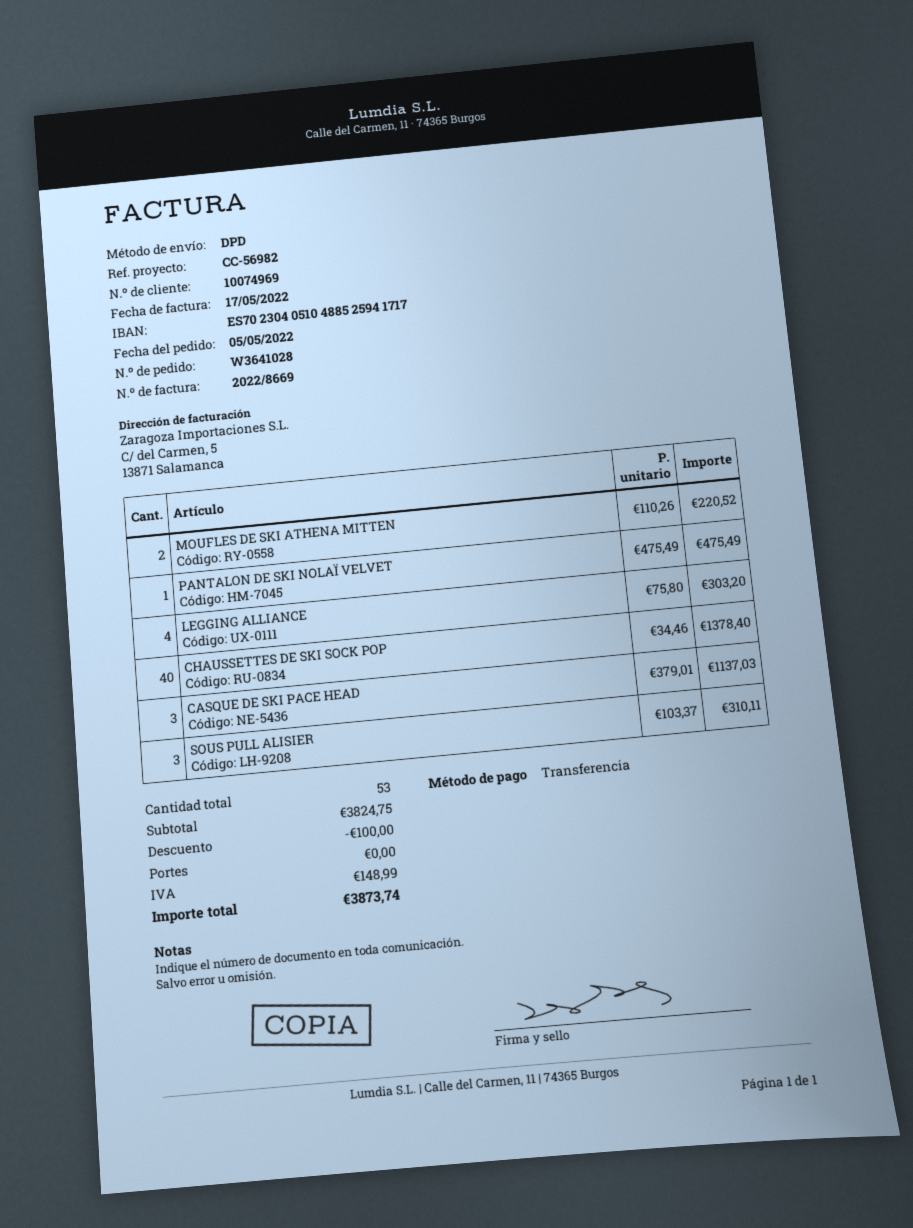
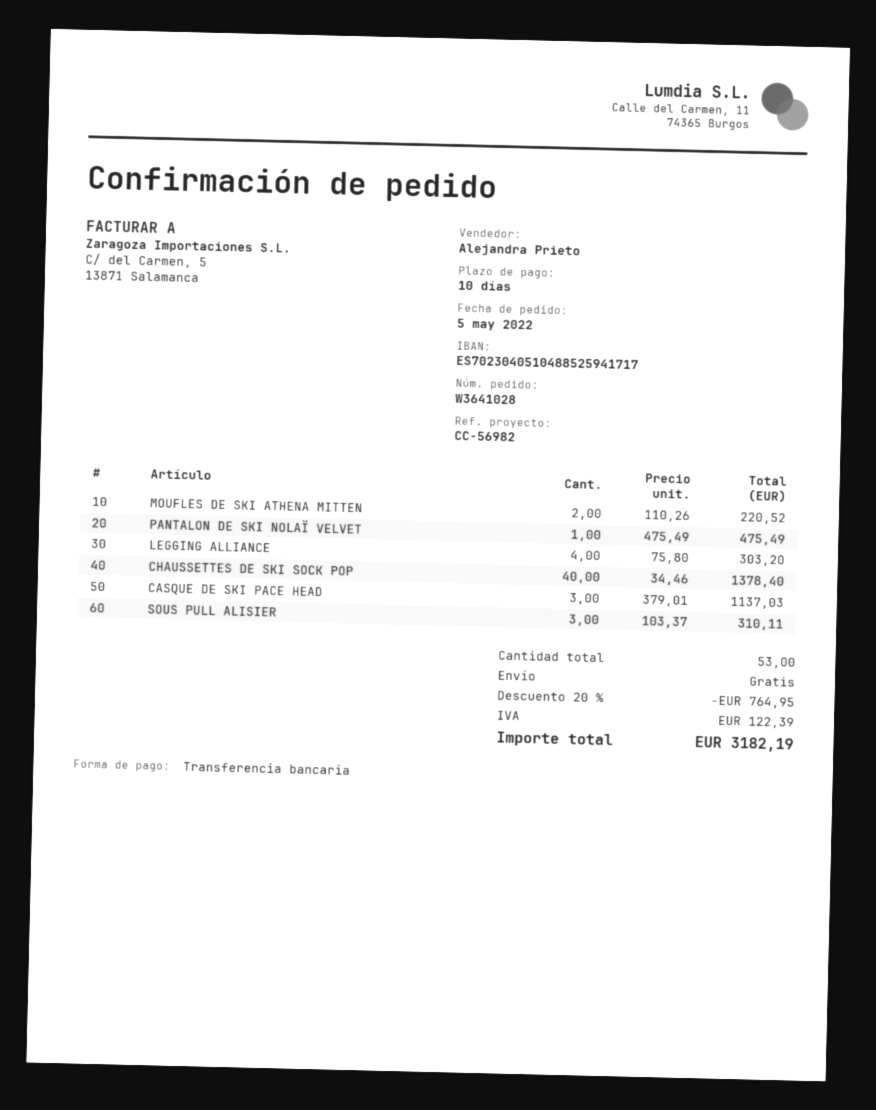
discount: 100.00 -> 764.95
tax: 148.99 -> 122.39
total: 3873.74 -> 3182.19

